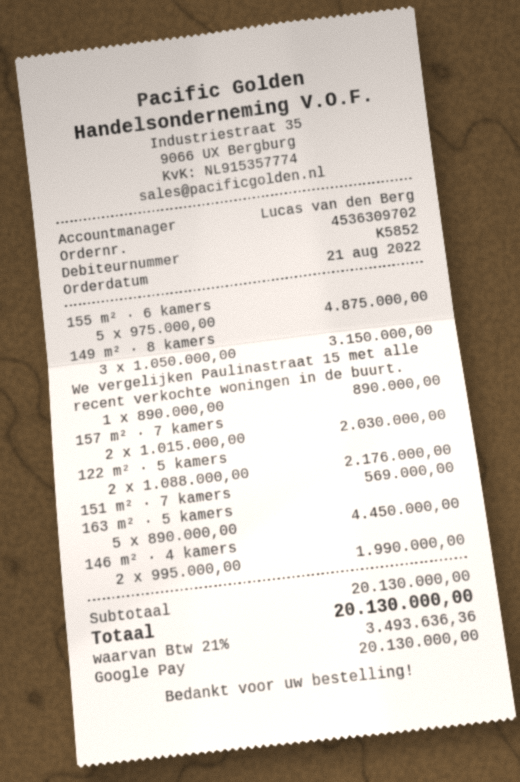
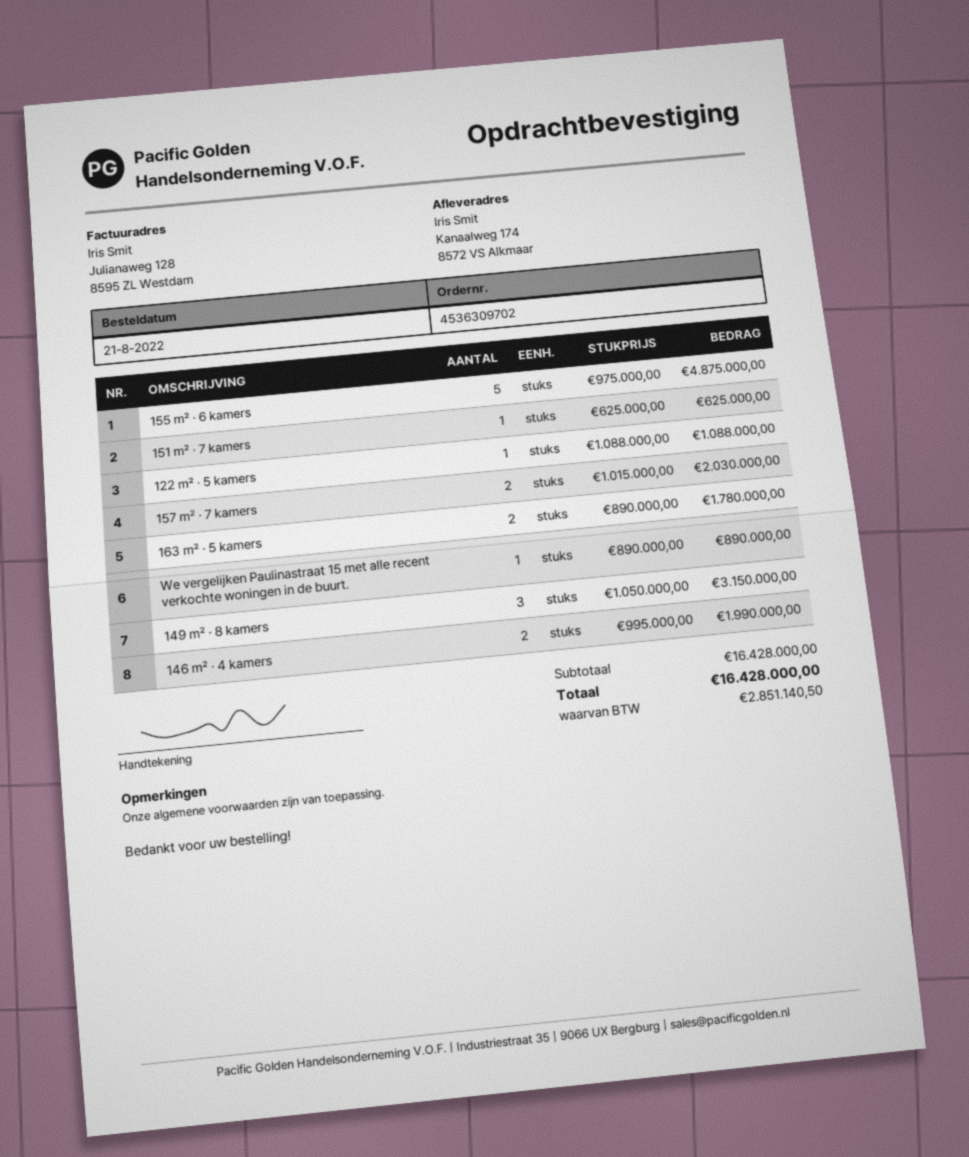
122 m² · 5 kamers: 2 x 1088000.00 = 2176000.00 -> 1 x 1088000.00 = 1088000.00
151 m² · 7 kamers: 1 x 569000.00 = 569000.00 -> 1 x 625000.00 = 625000.00
163 m² · 5 kamers: 5 x 890000.00 = 4450000.00 -> 2 x 890000.00 = 1780000.00
subtotal: 20130000.00 -> 16428000.00
tax: 3493636.36 -> 2851140.50
total: 20130000.00 -> 16428000.00

